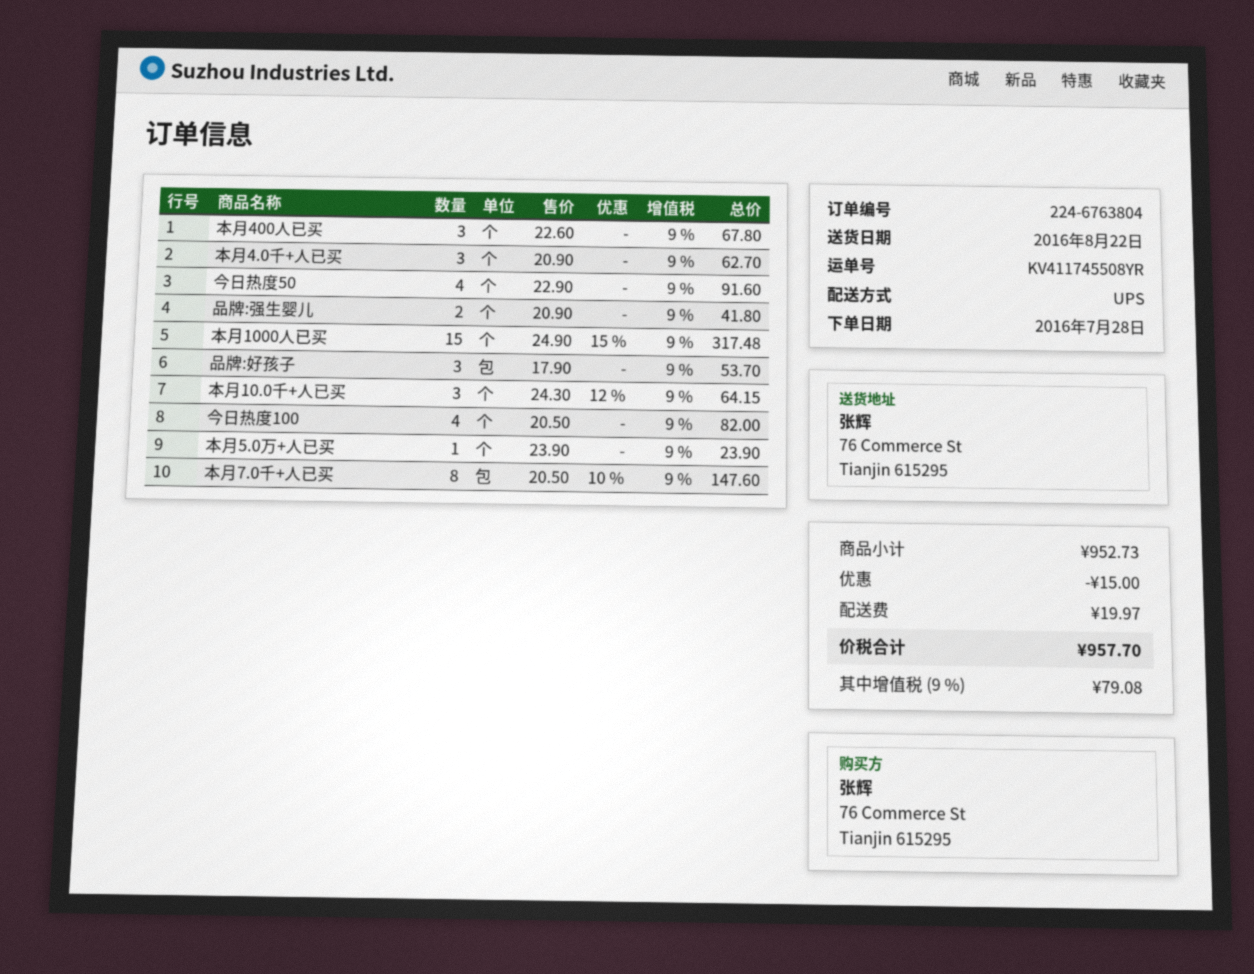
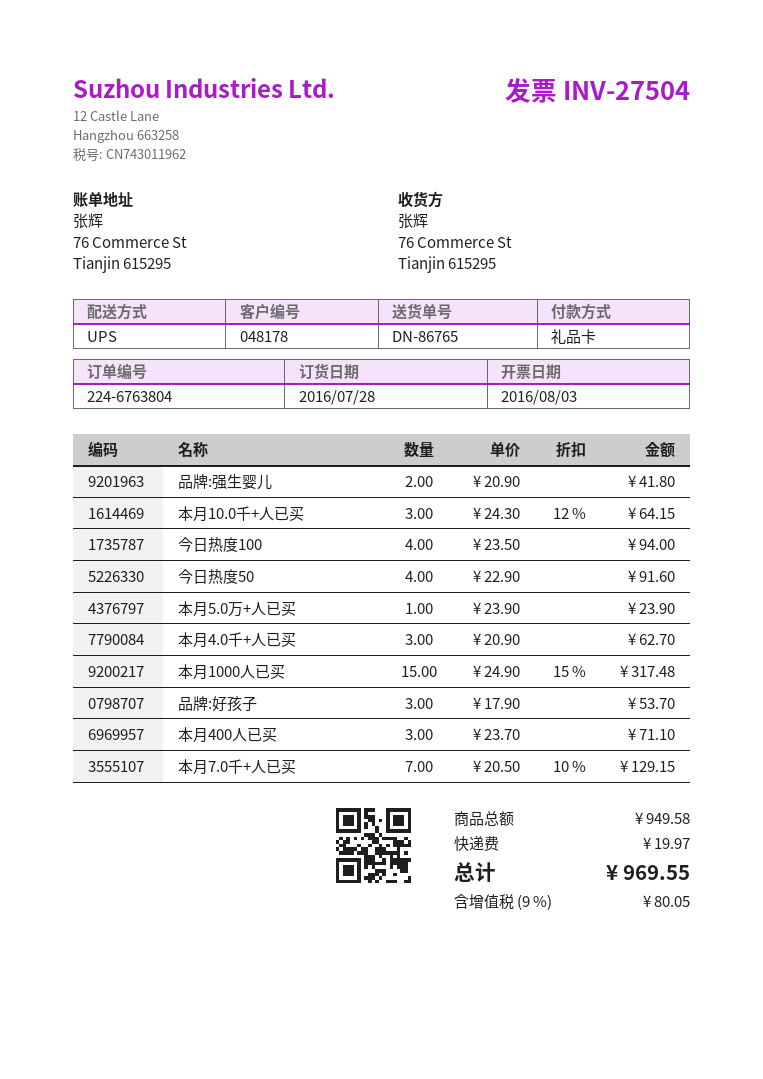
本月400人已买: 3 x 22.60 = 67.80 -> 3 x 23.70 = 71.10
今日热度100: 4 x 20.50 = 82.00 -> 4 x 23.50 = 94.00
本月7.0千+人已买: 8 x 20.50 - 10% = 147.60 -> 7 x 20.50 - 10% = 129.15
subtotal: 952.73 -> 949.58
discount: 15.00 -> none
tax: 9% = 79.08 -> 9% = 80.05
total: 957.70 -> 969.55

